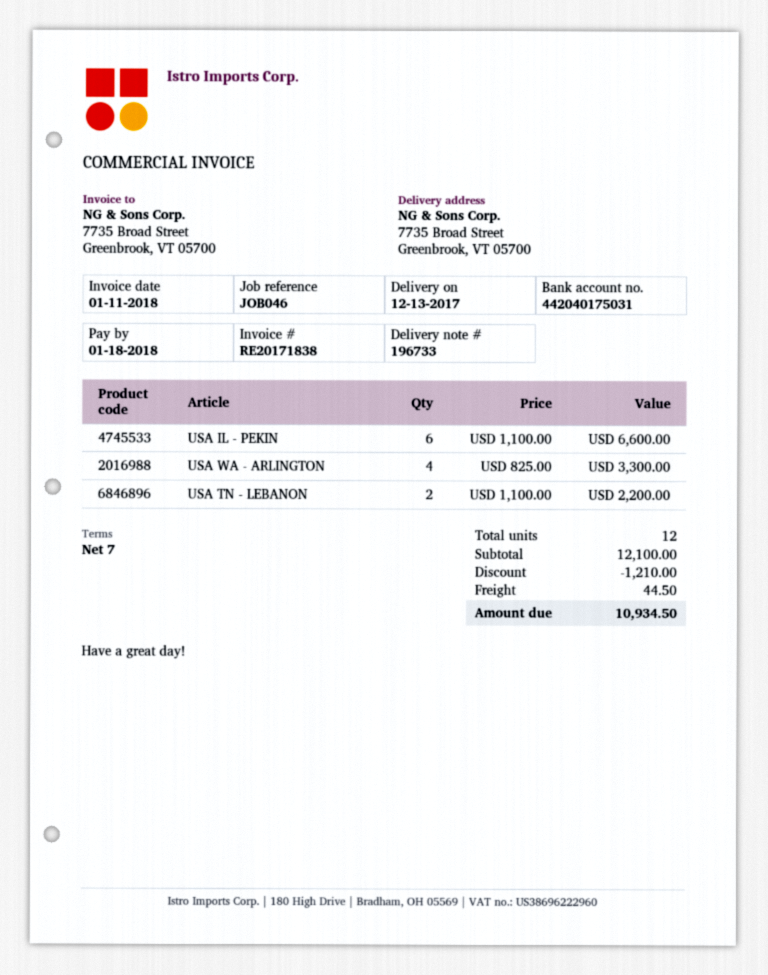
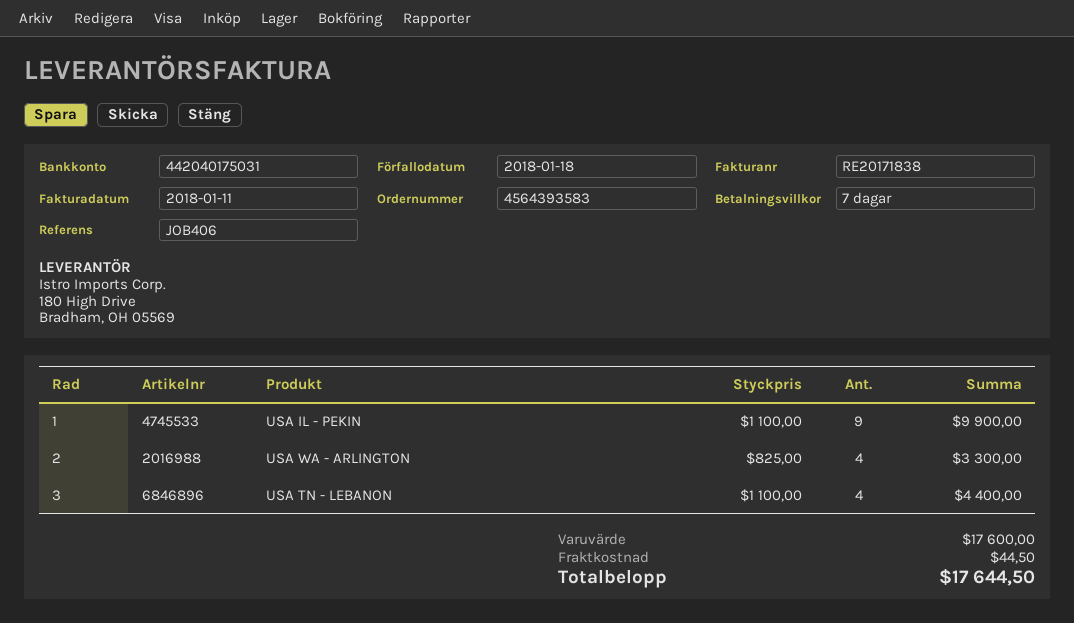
reference: JOB046 -> JOB406
USA IL - PEKIN: 6 x 1100.00 = 6600.00 -> 9 x 1100.00 = 9900.00
USA TN - LEBANON: 2 x 1100.00 = 2200.00 -> 4 x 1100.00 = 4400.00
subtotal: 12100.00 -> 17600.00
discount: 1210.00 -> none
total: 10934.50 -> 17644.50

